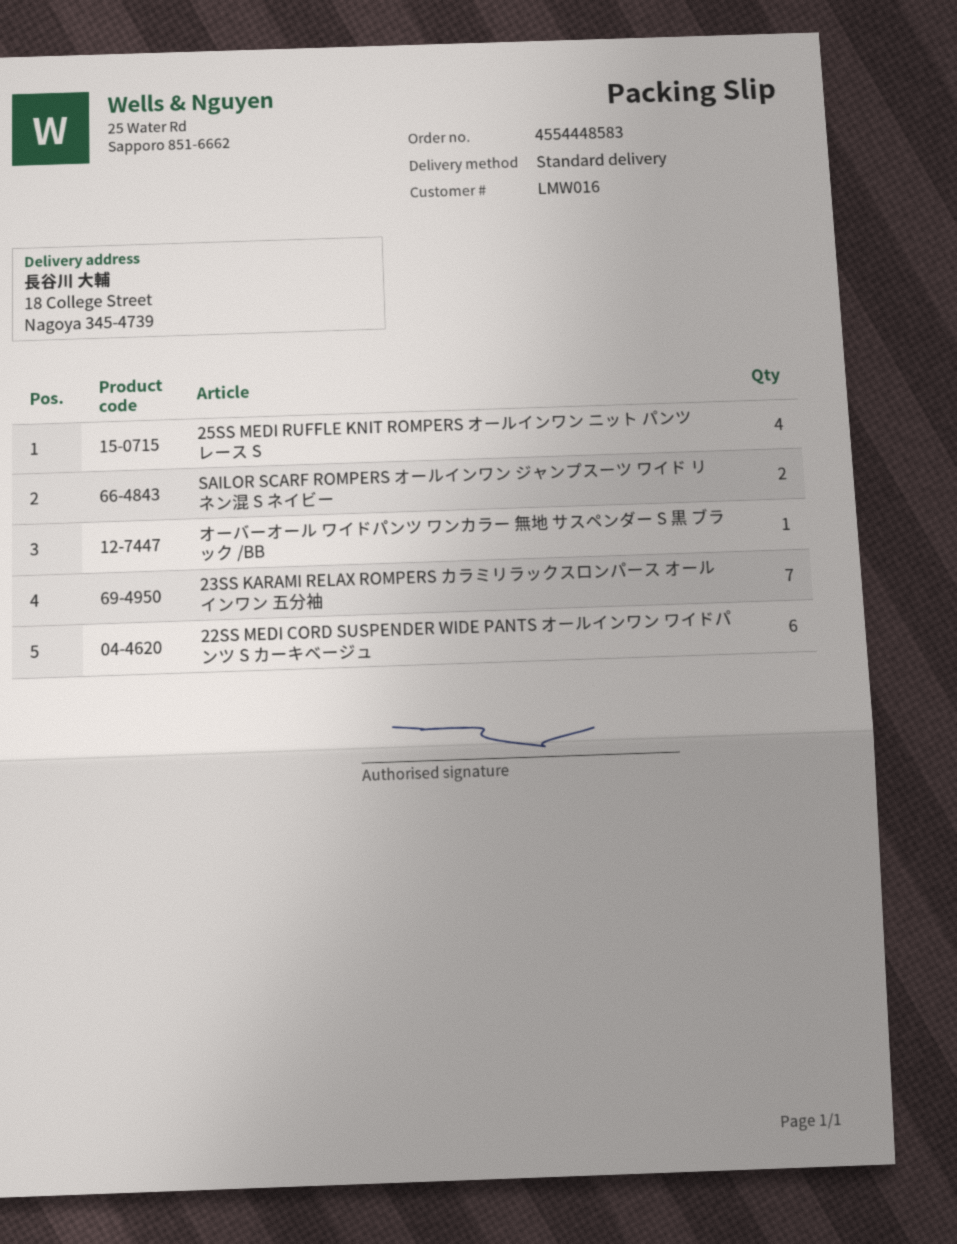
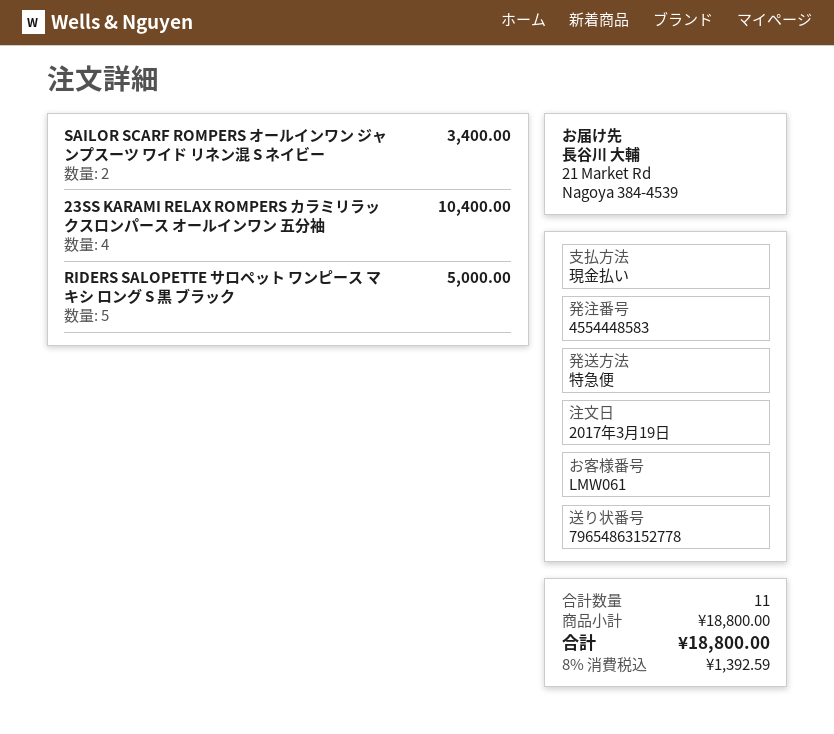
customer number: LMW016 -> LMW061
shipping method: standard -> express
ship to: 18 College Street, Nagoya 345-4739 -> 21 Market Rd, Nagoya 384-4539
25SS MEDI RUFFLE KNIT ROMPERS オールインワン ニット パンツ レース S: 4 -> none
オーバーオール ワイドパンツ ワンカラー 無地 サスペンダー S 黒 ブラック /BB: 1 -> none
23SS KARAMI RELAX ROMPERS カラミリラックスロンパース オールインワン 五分袖: 7 -> 4
22SS MEDI CORD SUSPENDER WIDE PANTS オールインワン ワイドパンツ S カーキベージュ: 6 -> none
RIDERS SALOPETTE サロペット ワンピース マキシ ロング S 黒 ブラック: none -> 5

